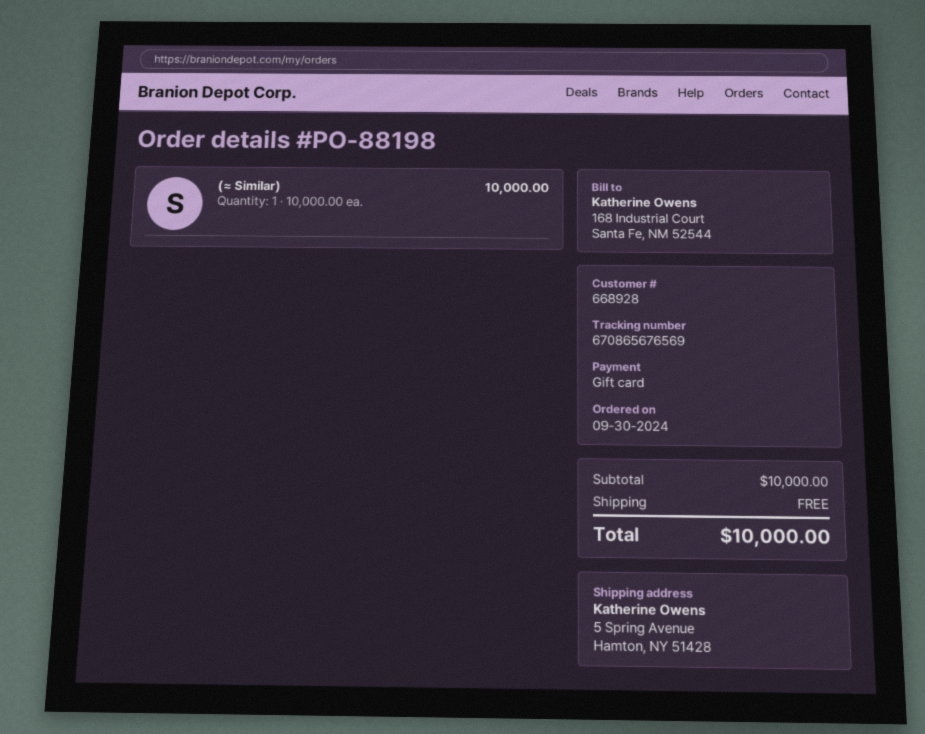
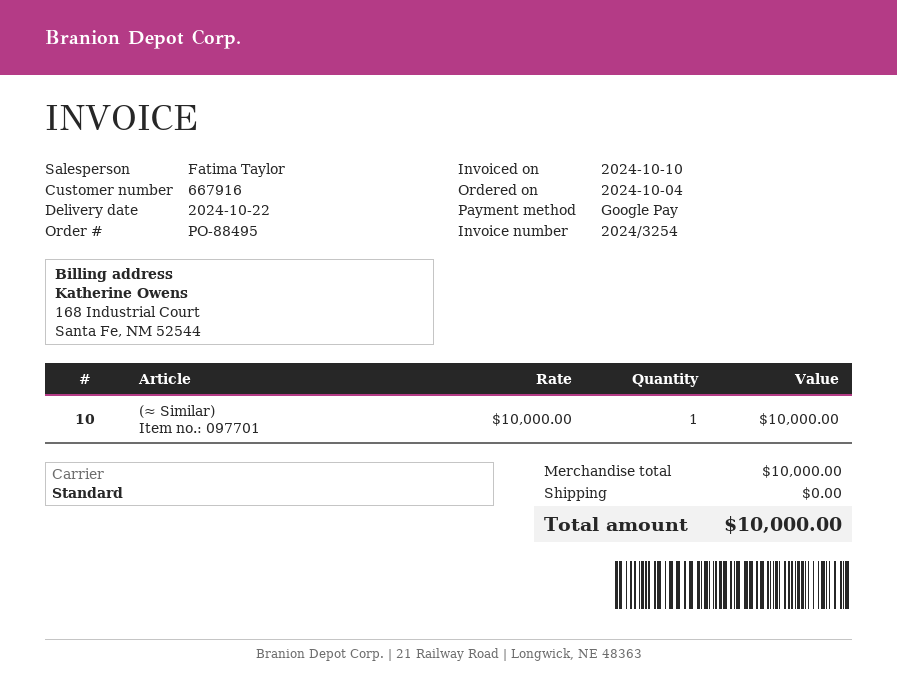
order number: PO-88198 -> PO-88495
order date: 2024-09-30 -> 2024-10-04
customer number: 668928 -> 667916
payment method: gift card -> Google Pay

